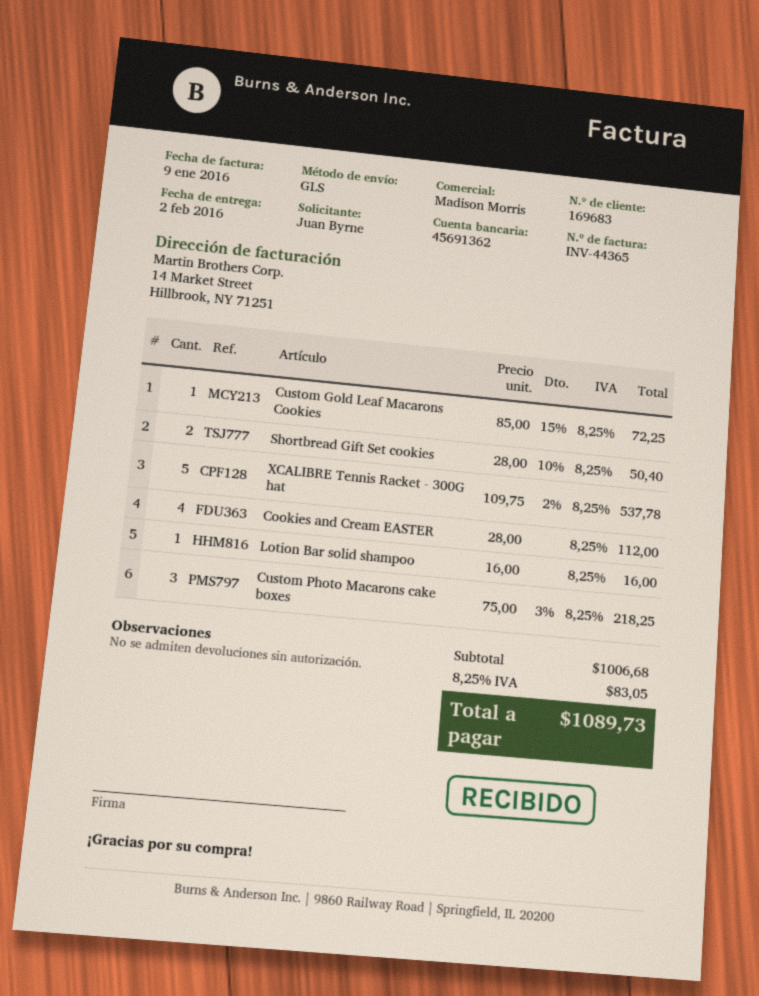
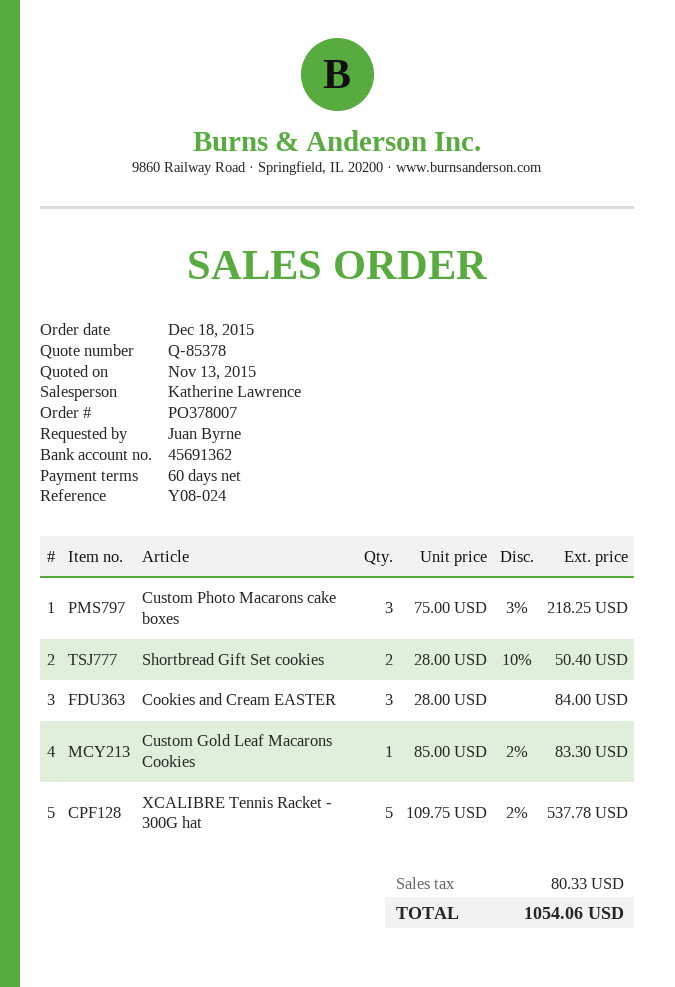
sales rep: Madison Morris -> Katherine Lawrence
Custom Gold Leaf Macarons Cookies: 1 x 85.00 - 15% = 72.25 -> 1 x 85.00 - 2% = 83.30
Cookies and Cream EASTER: 4 x 28.00 = 112.00 -> 3 x 28.00 = 84.00
Lotion Bar solid shampoo: 1 x 16.00 = 16.00 -> none
tax: 83.05 -> 80.33
total: 1089.73 -> 1054.06

